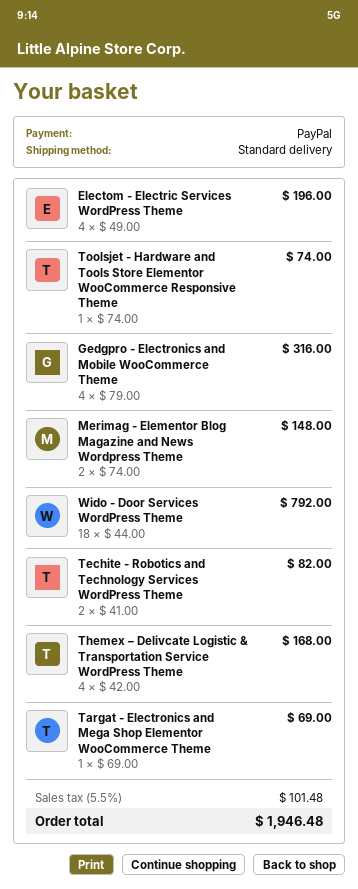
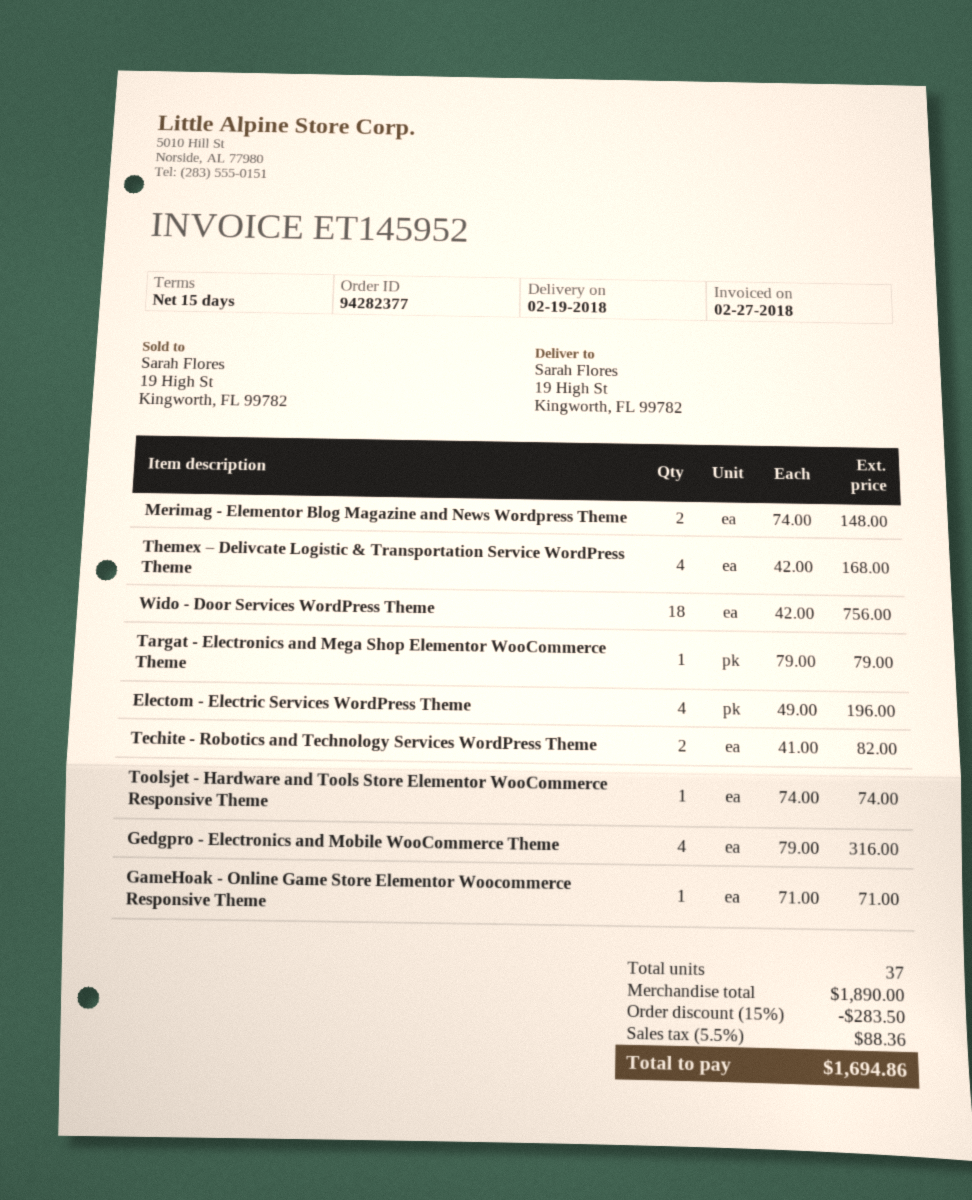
Wido - Door Services WordPress Theme: 18 x 44.00 = 792.00 -> 18 x 42.00 = 756.00
Targat - Electronics and Mega Shop Elementor WooCommerce Theme: 1 x 69.00 = 69.00 -> 1 x 79.00 = 79.00
GameHoak - Online Game Store Elementor Woocommerce Responsive Theme: none -> 1 x 71.00 = 71.00
discount: none -> 15% = 283.50
tax: 5.5% = 101.48 -> 5.5% = 88.36
total: 1946.48 -> 1694.86

